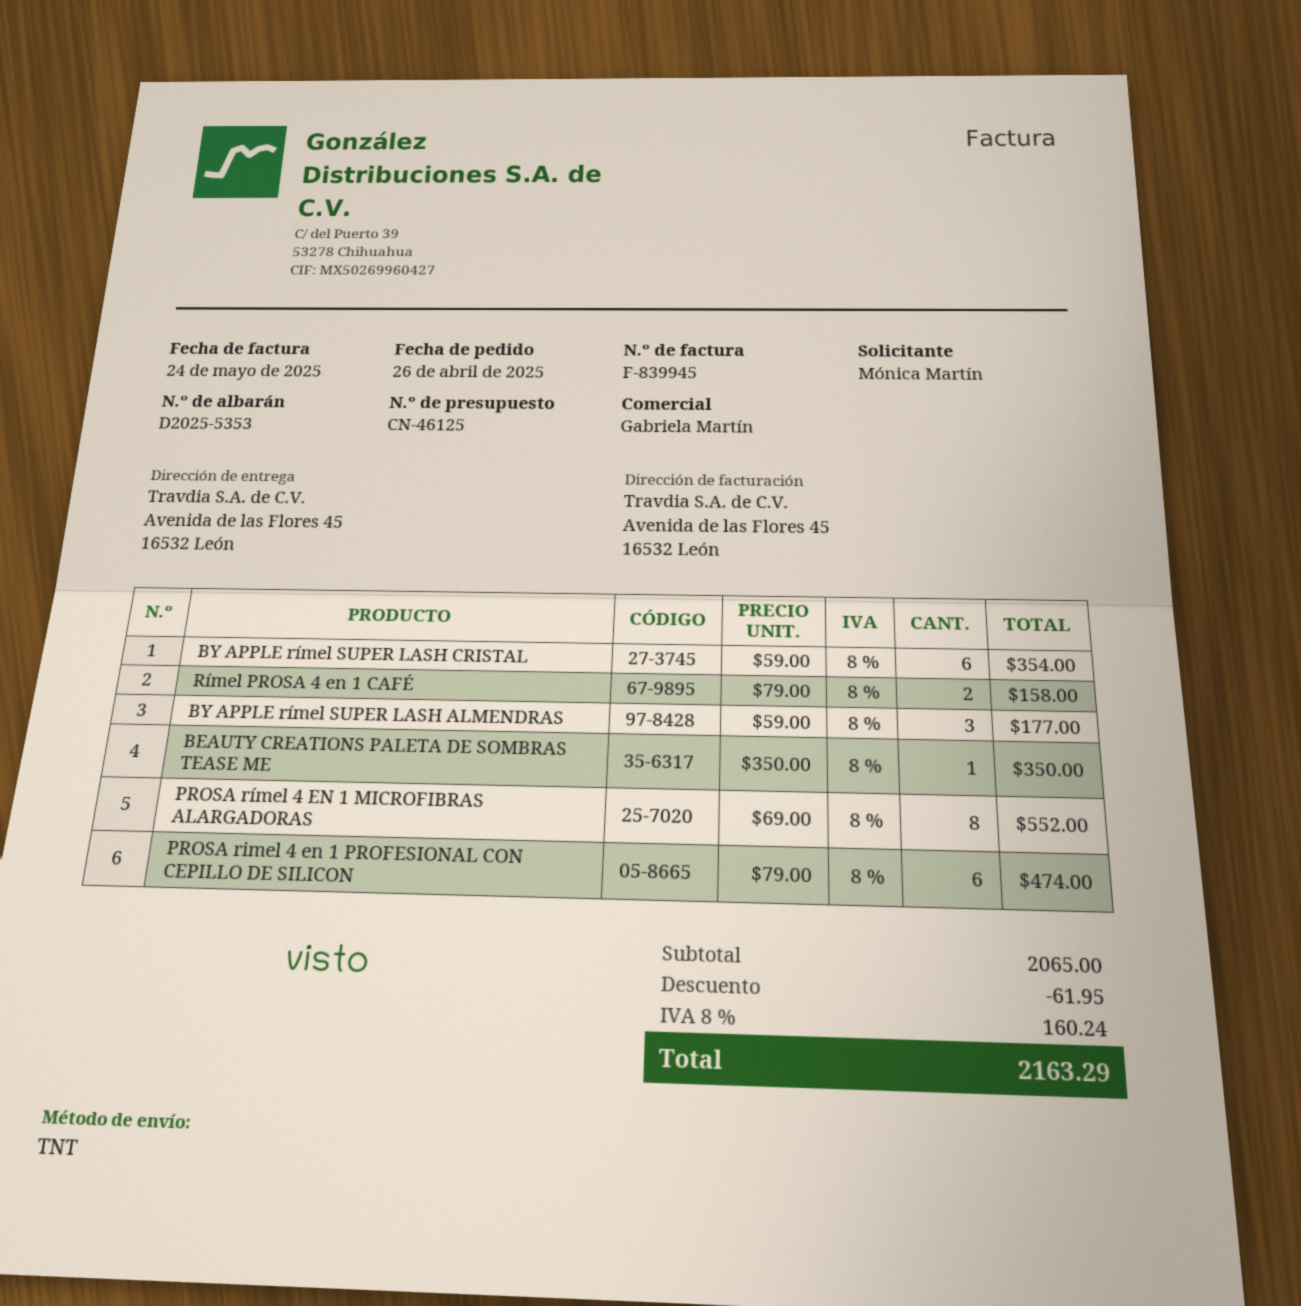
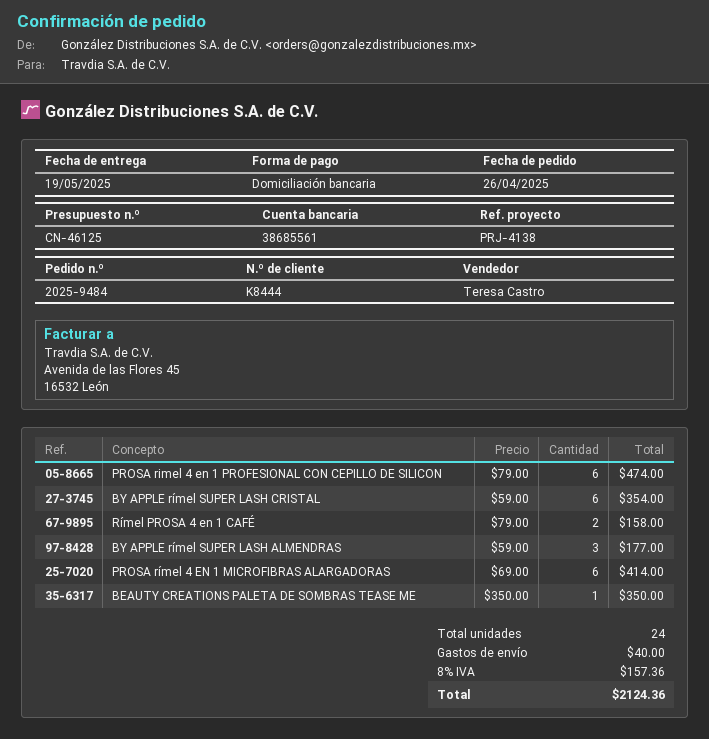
sales rep: Gabriela Martín -> Teresa Castro
PROSA rímel 4 EN 1 MICROFIBRAS ALARGADORAS: 8 x 69.00 = 552.00 -> 6 x 69.00 = 414.00
discount: 61.95 -> none
shipping: none -> 40.00
tax: 8% = 160.24 -> 8% = 157.36
total: 2163.29 -> 2124.36

